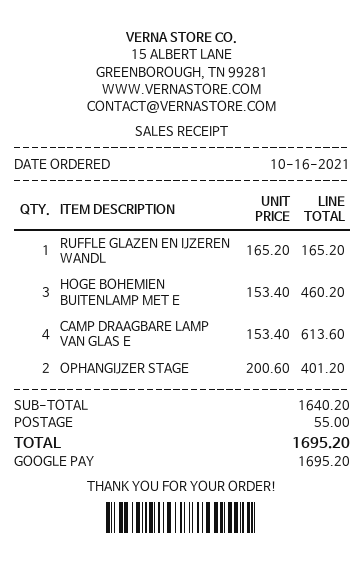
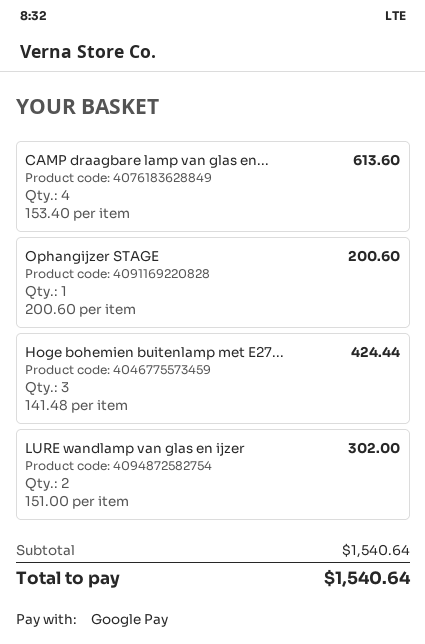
RUFFLE GLAZEN EN IJZEREN WANDL: 1 x 165.20 = 165.20 -> none
HOGE BOHEMIEN BUITENLAMP MET E: 3 x 153.40 = 460.20 -> 3 x 141.48 = 424.44
OPHANGIJZER STAGE: 2 x 200.60 = 401.20 -> 1 x 200.60 = 200.60
LURE wandlamp van glas en ijzer: none -> 2 x 151.00 = 302.00
subtotal: 1640.20 -> 1540.64
shipping: 55.00 -> none
total: 1695.20 -> 1540.64

